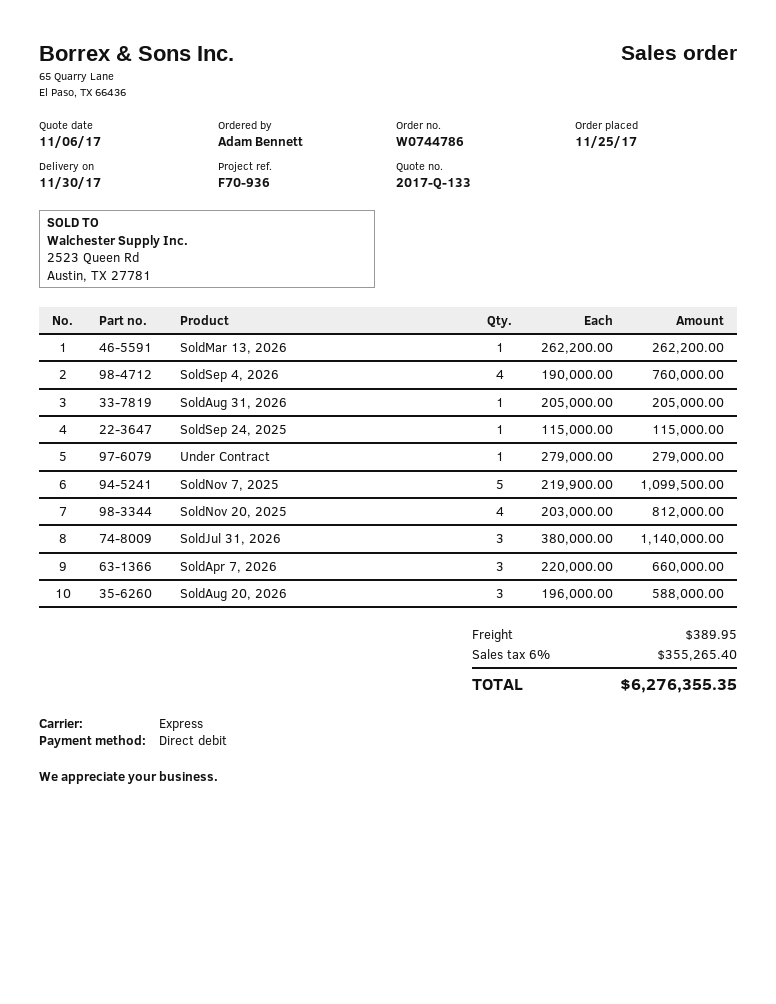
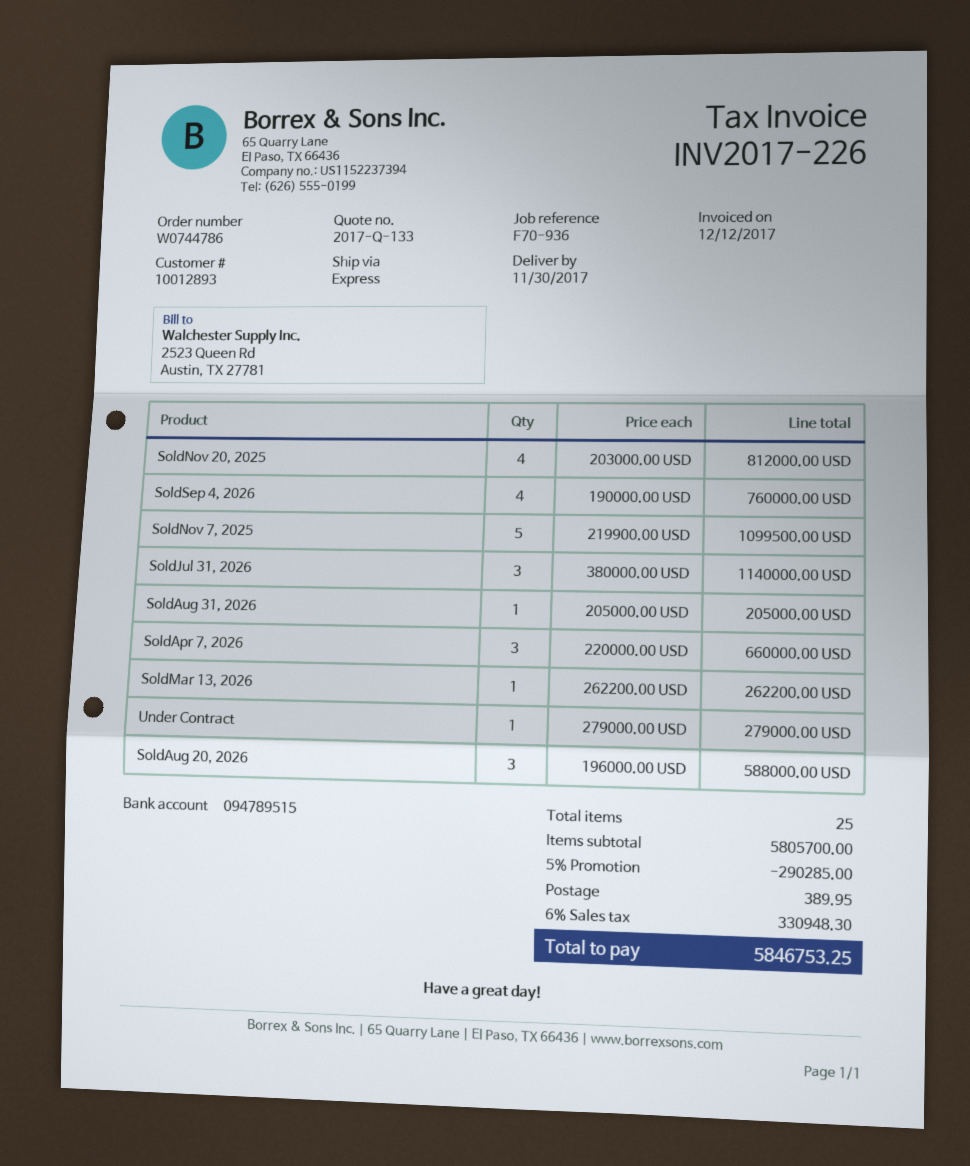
SoldSep 24, 2025: 1 x 115000.00 = 115000.00 -> none
discount: none -> 5% = 290285.00
tax: 6% = 355265.40 -> 6% = 330948.30
total: 6276355.35 -> 5846753.25

